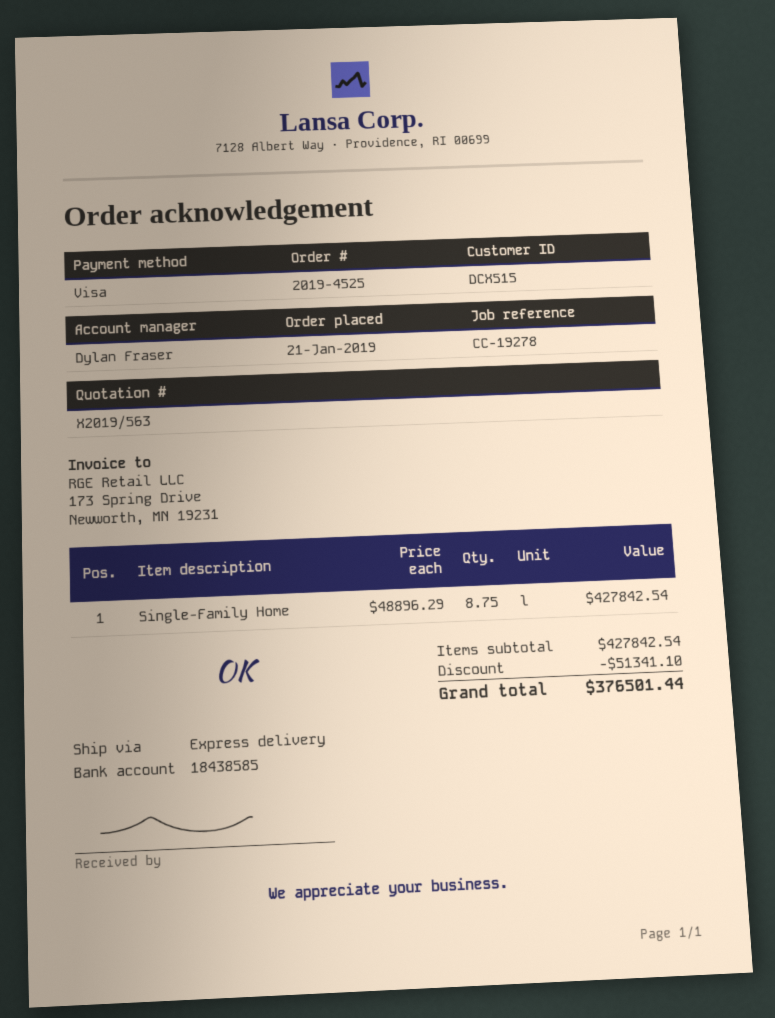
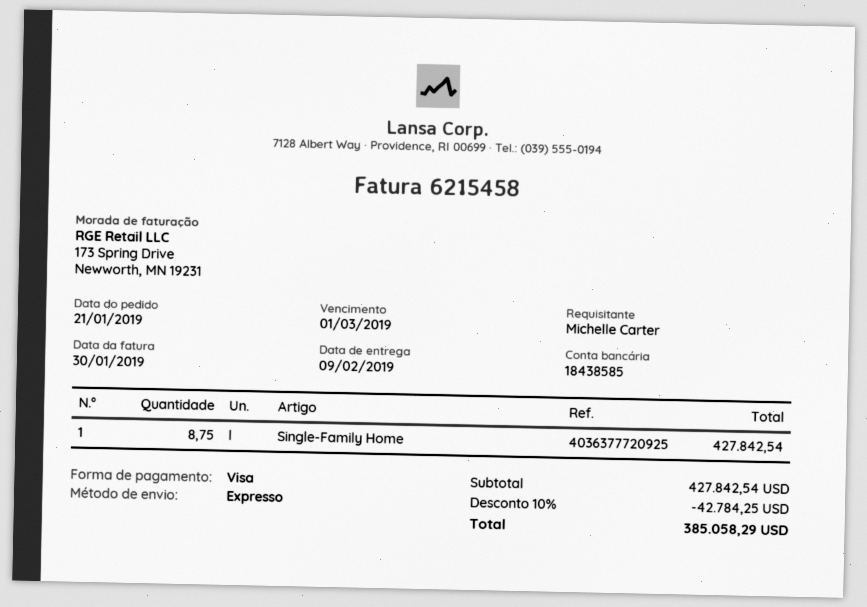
discount: 51341.10 -> 42784.25
total: 376501.44 -> 385058.29

